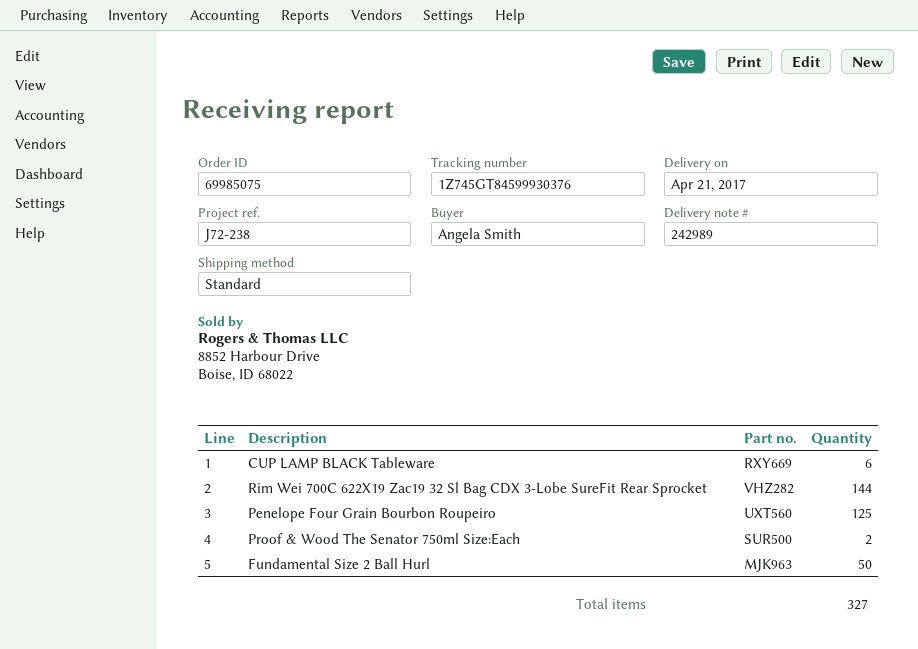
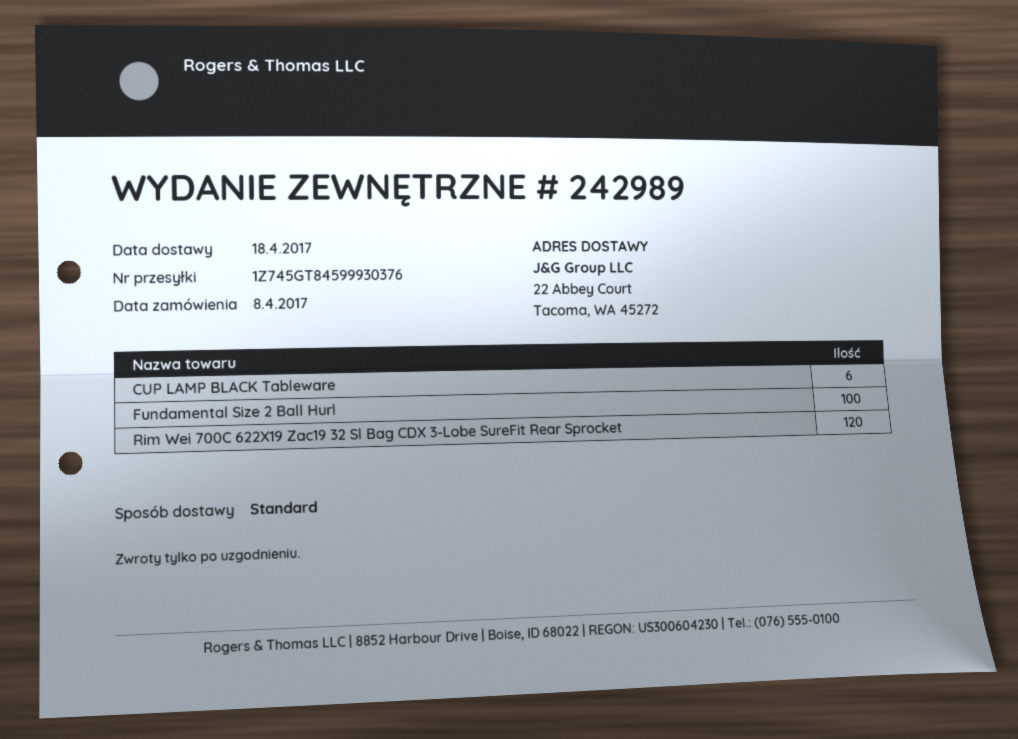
delivery date: 2017-04-21 -> 2017-04-18
Rim Wei 700C 622X19 Zac19 32 Sl Bag CDX 3-Lobe SureFit Rear Sprocket: 144 -> 120
Penelope Four Grain Bourbon Roupeiro: 125 -> none
Proof & Wood The Senator 750ml Size:Each: 2 -> none
Fundamental Size 2 Ball Hurl: 50 -> 100

